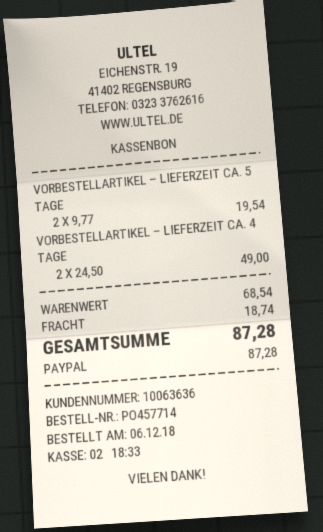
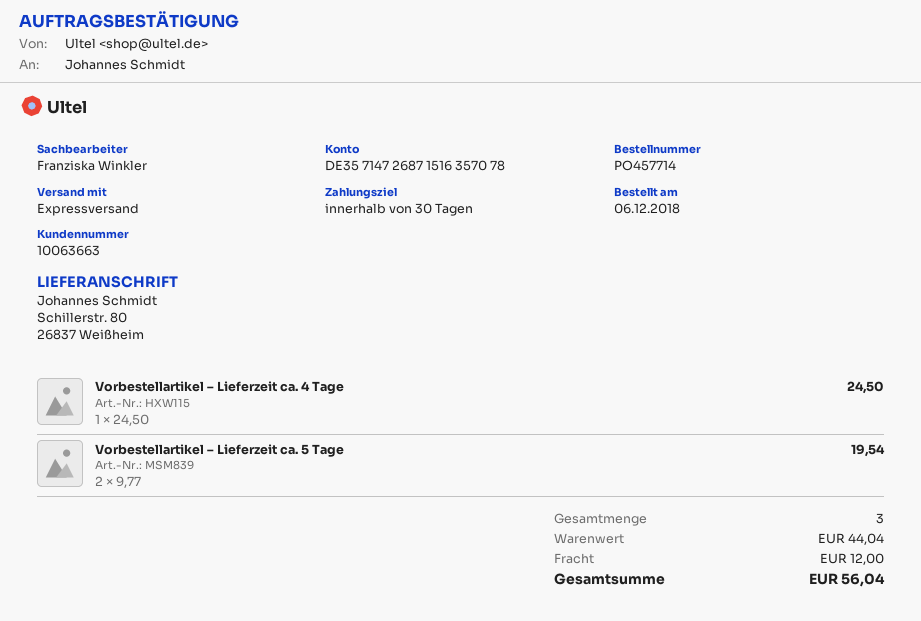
customer number: 10063636 -> 10063663
VORBESTELLARTIKEL – LIEFERZEIT CA. 4 TAGE: 2 x 24.50 = 49.00 -> 1 x 24.50 = 24.50
subtotal: 68.54 -> 44.04
shipping: 18.74 -> 12.00
total: 87.28 -> 56.04

